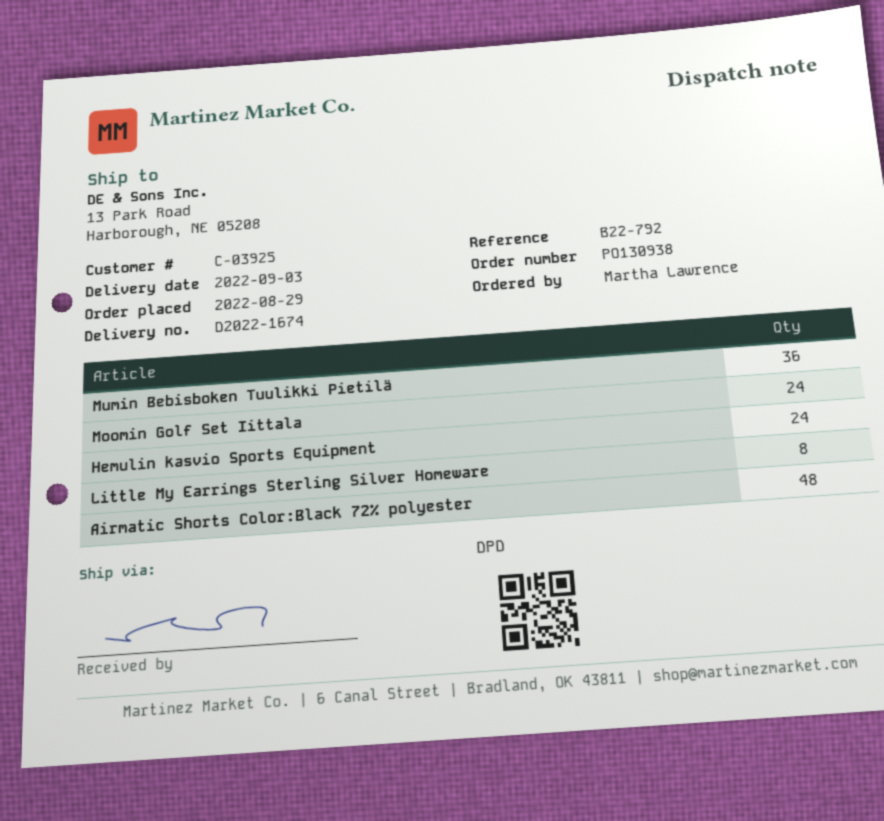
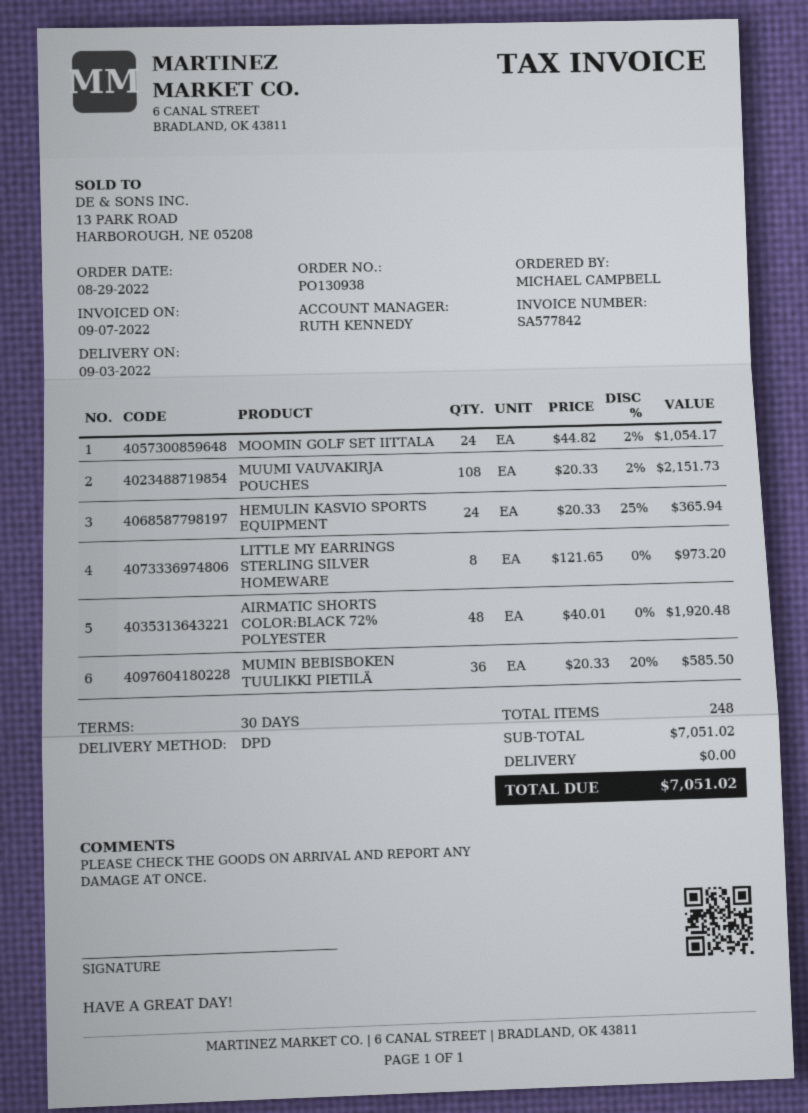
ordered by: Martha Lawrence -> MICHAEL CAMPBELL
MUUMI VAUVAKIRJA POUCHES: none -> 108

